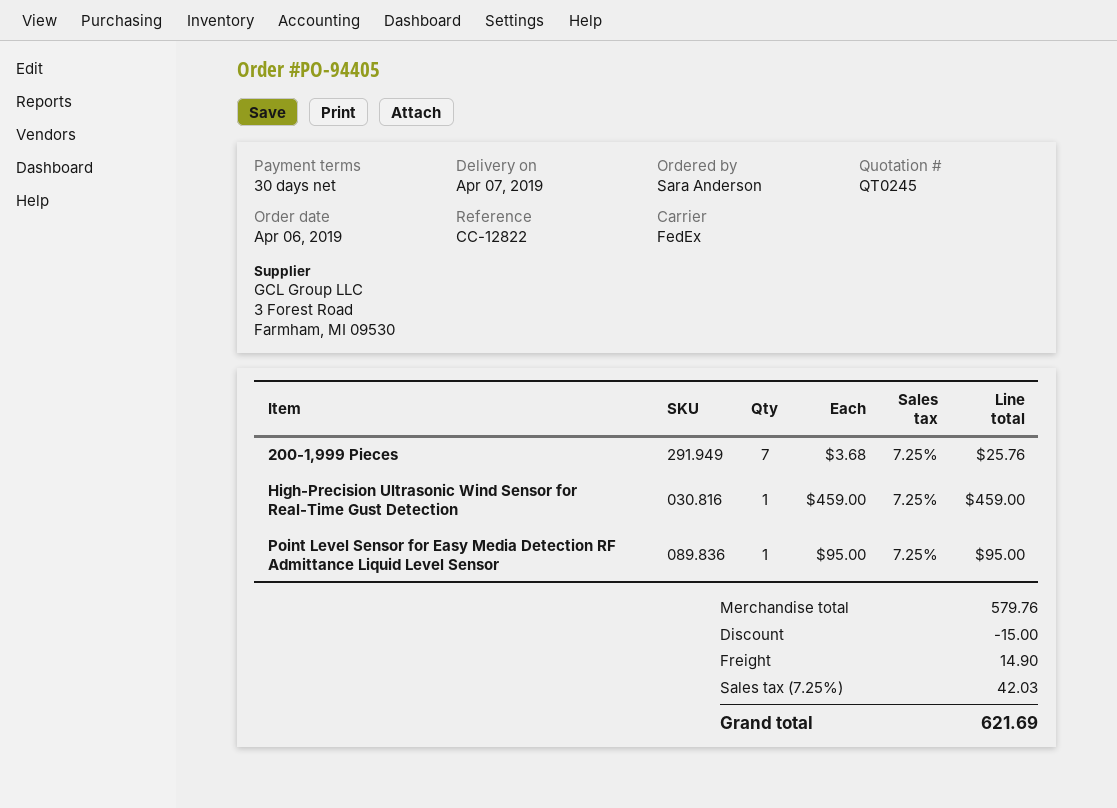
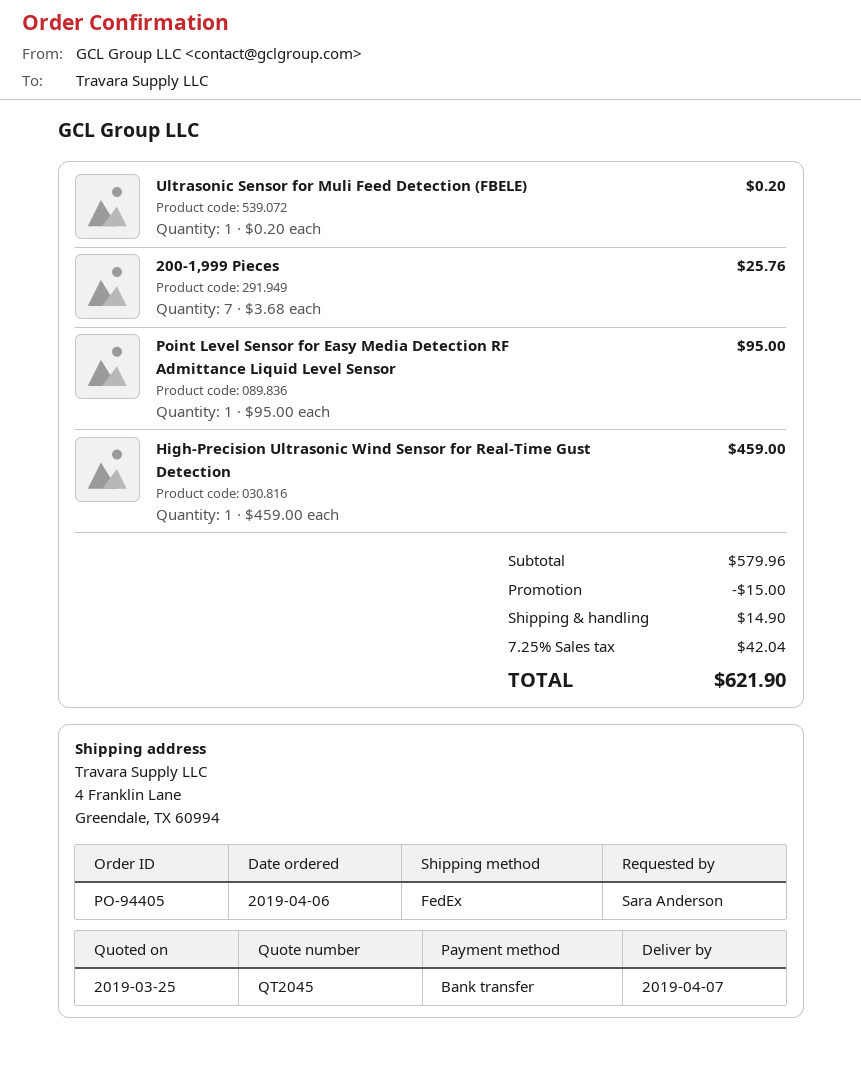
quote number: QT0245 -> QT2045
Ultrasonic Sensor for Muli Feed Detection (FBELE): none -> 1 x 0.20 = 0.20
subtotal: 579.76 -> 579.96
tax: 7.25% = 42.03 -> 7.25% = 42.04
total: 621.69 -> 621.90

